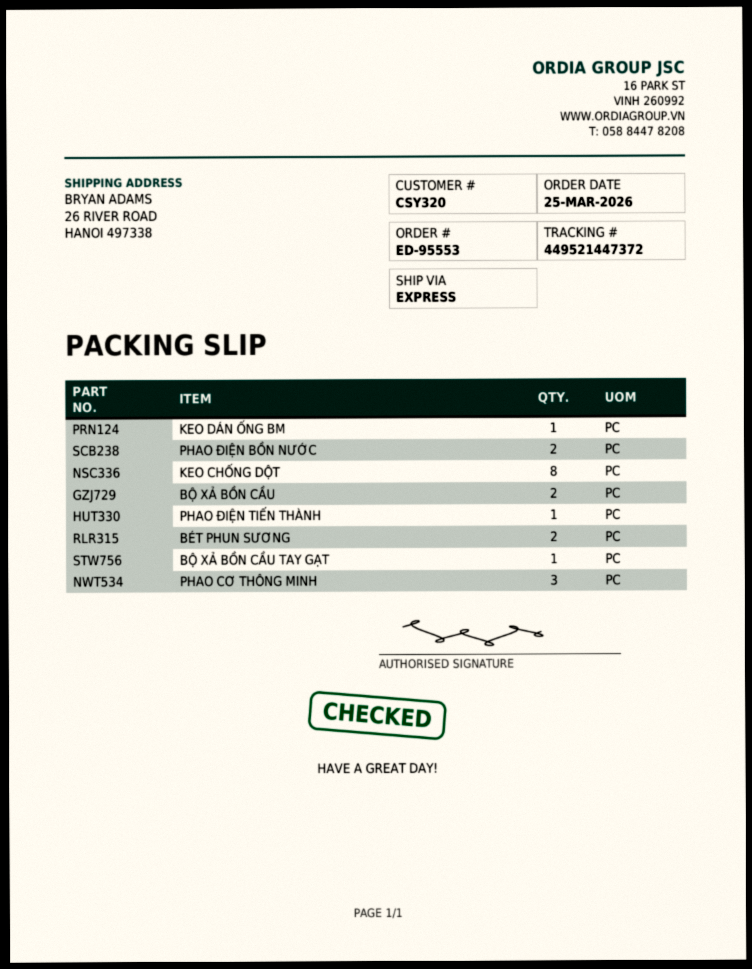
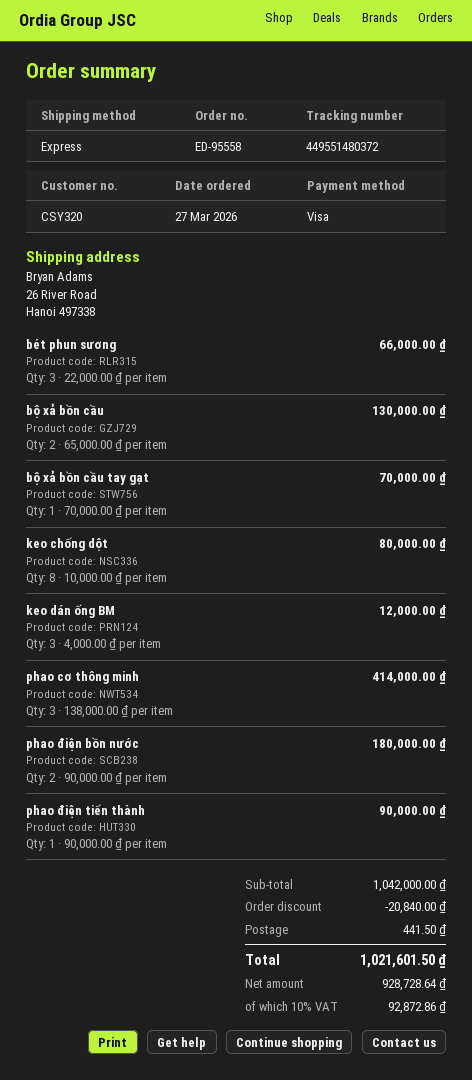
order number: ED-95553 -> ED-95558
order date: 2026-03-25 -> 2026-03-27
tracking number: 449521447372 -> 449551480372
KEO DÁN ỐNG BM: 1 -> 3
BÉT PHUN SƯƠNG: 2 -> 3

